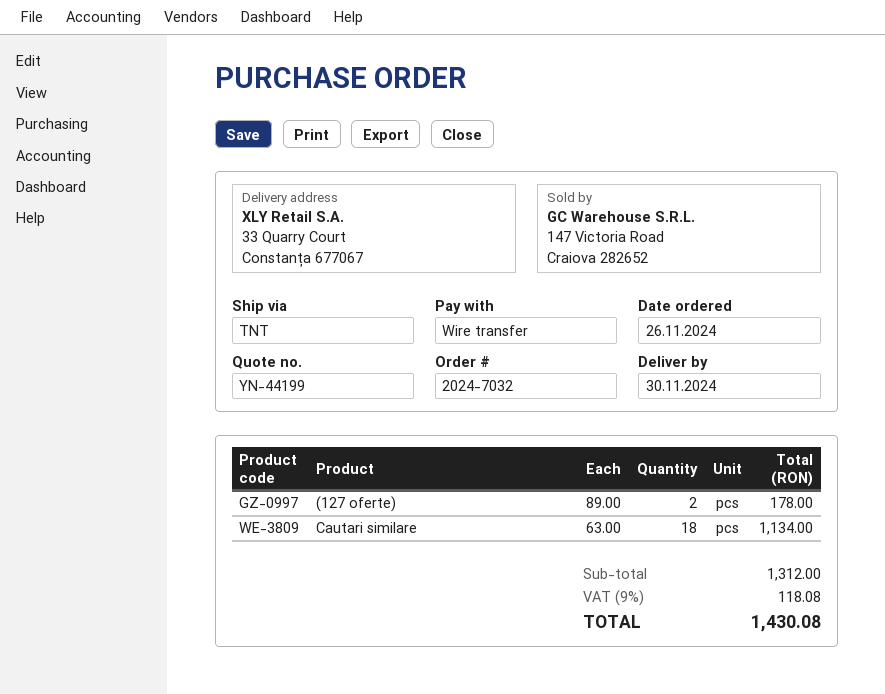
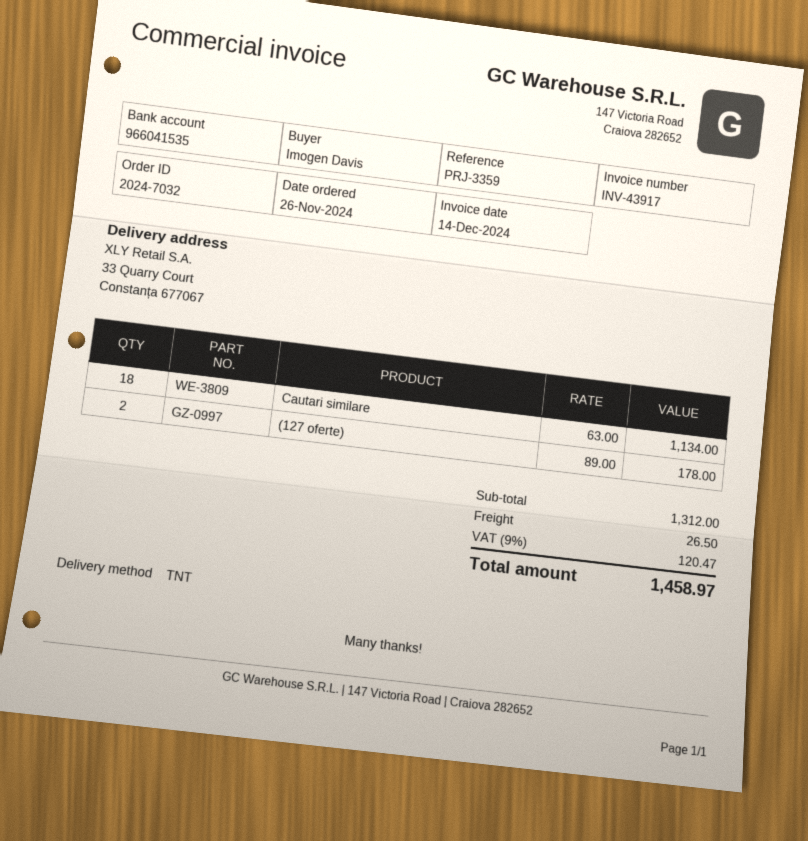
shipping: none -> 26.50
tax: 9% = 118.08 -> 9% = 120.47
total: 1430.08 -> 1458.97

